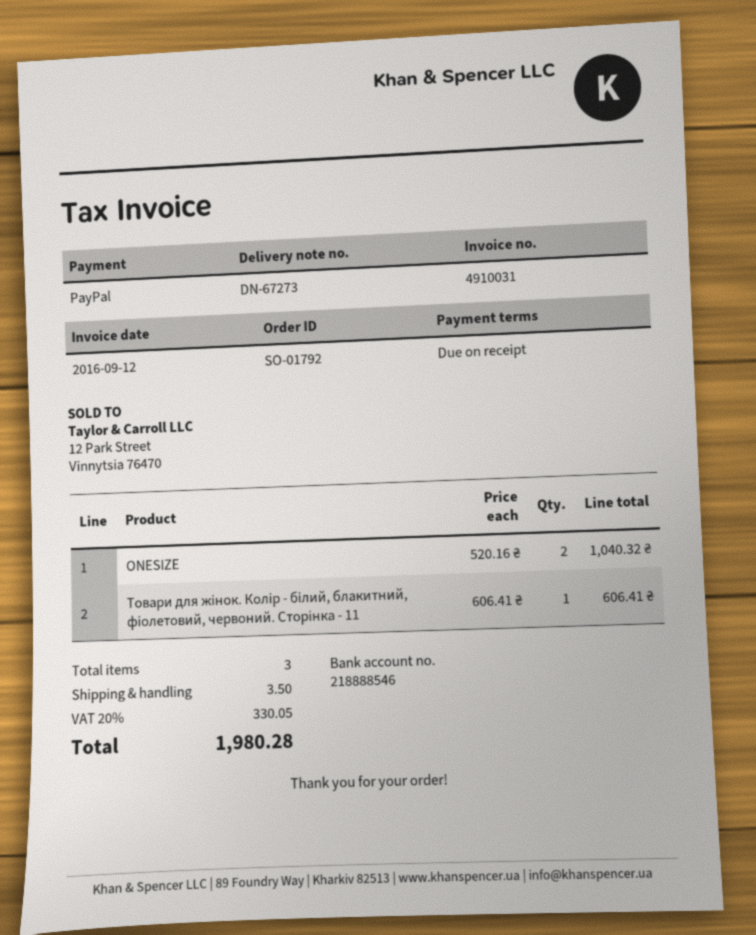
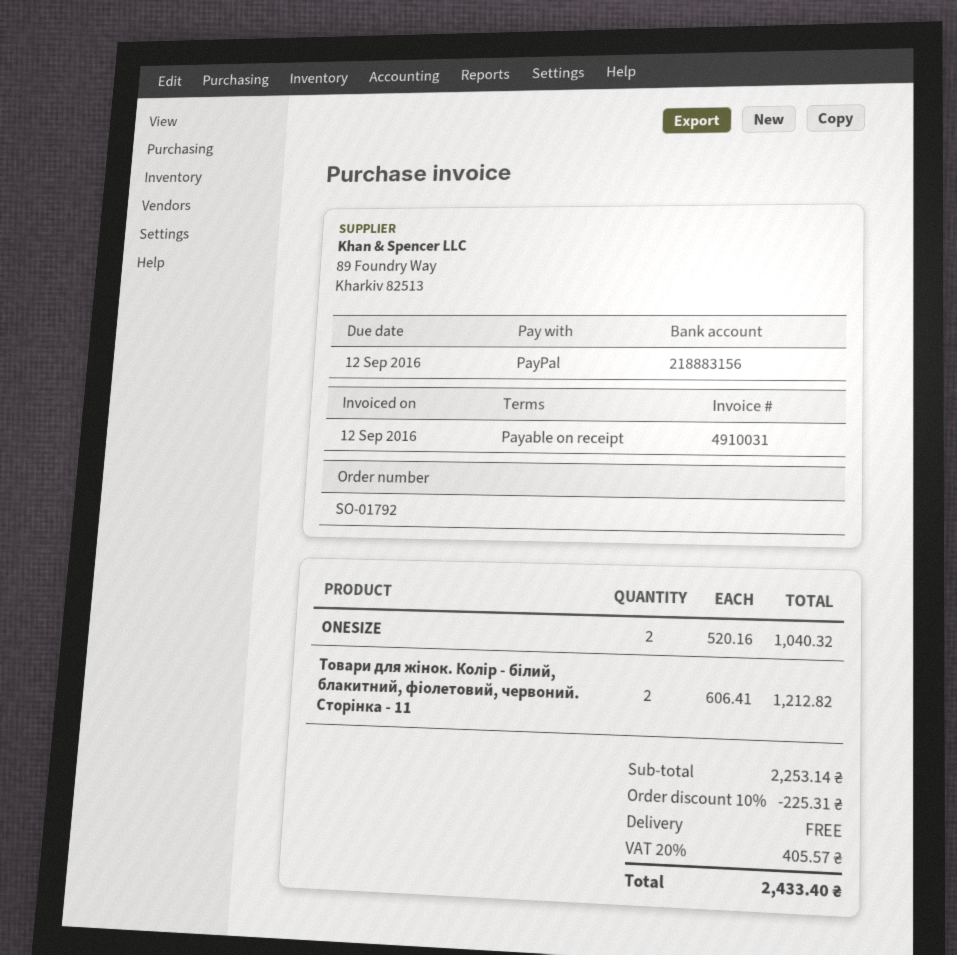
bank account: 218888546 -> 218883156
Товари для жінок. Колір - білий, блакитний, фіолетовий, червоний. Сторінка - 11: 1 x 606.41 = 606.41 -> 2 x 606.41 = 1212.82
discount: none -> 10% = 225.31
shipping: 3.50 -> 0.00
tax: 20% = 330.05 -> 20% = 405.57
total: 1980.28 -> 2433.40

